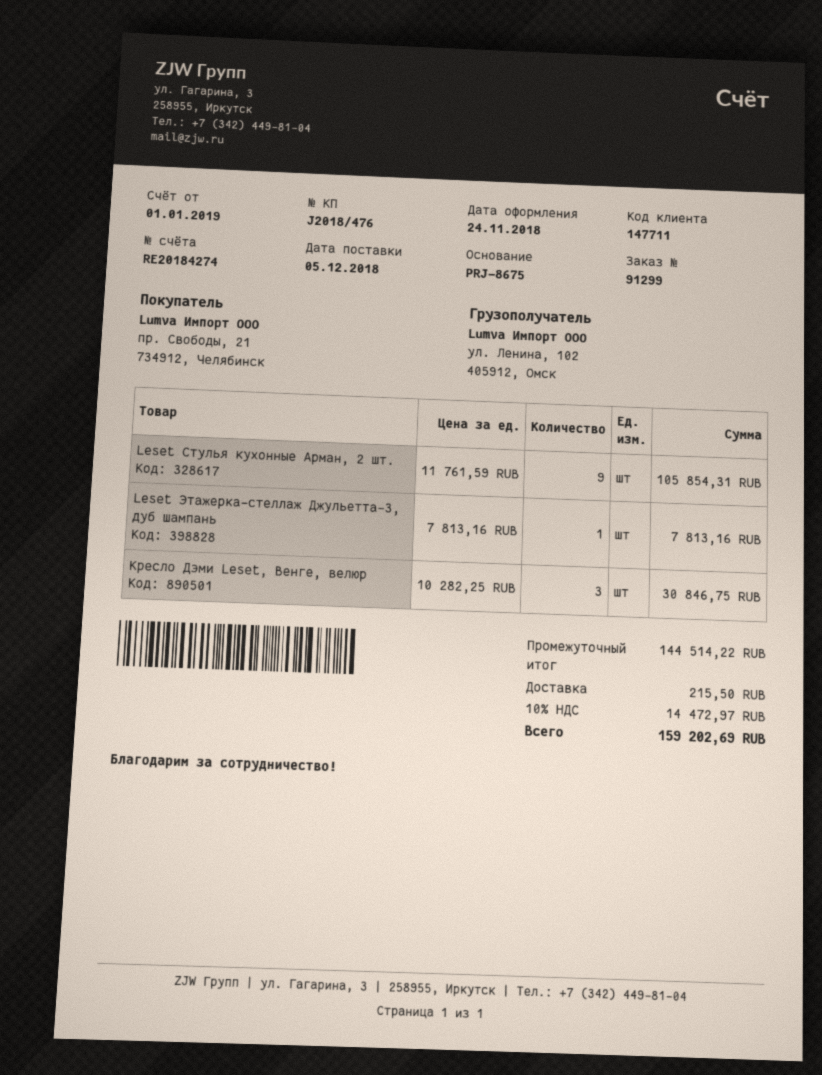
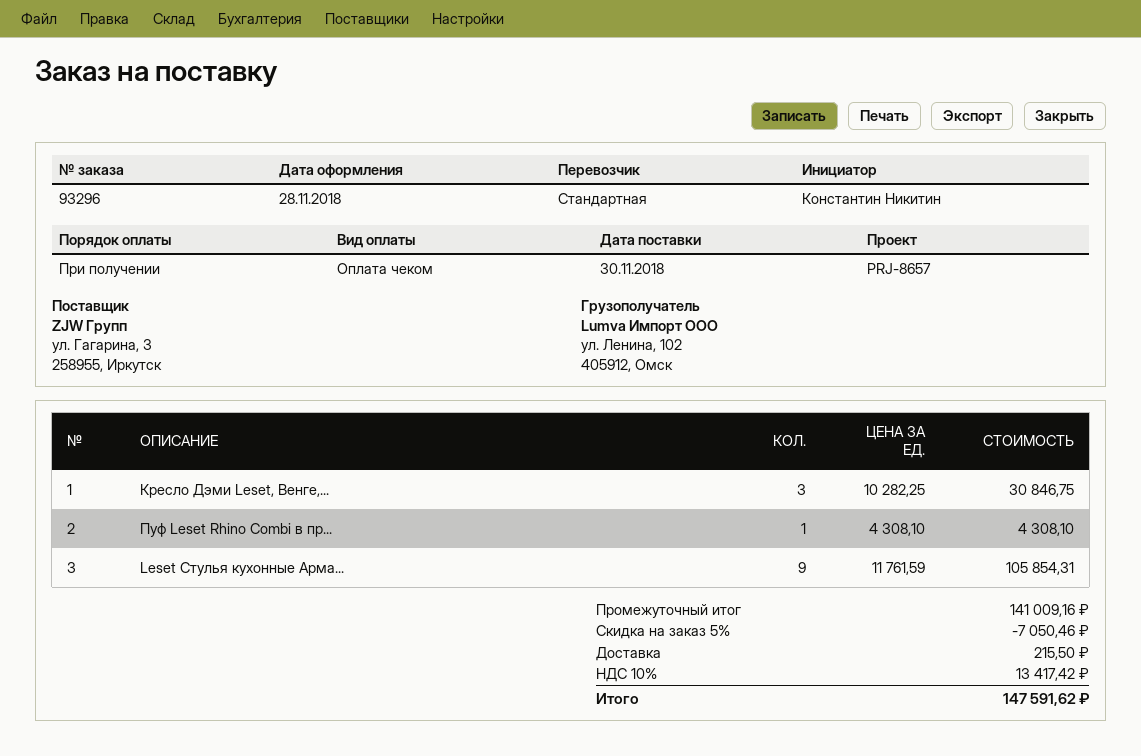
order number: 91299 -> 93296
order date: 2018-11-24 -> 2018-11-28
delivery date: 2018-12-05 -> 2018-11-30
reference: PRJ-8675 -> PRJ-8657
Leset Этажерка-стеллаж Джульетта-3, дуб шампань: 1 x 7813.16 = 7813.16 -> none
Пуф Leset Rhino Combi в пр...: none -> 1 x 4308.10 = 4308.10
subtotal: 144514.22 -> 141009.16
discount: none -> 5% = 7050.46
tax: 10% = 14472.97 -> 10% = 13417.42
total: 159202.69 -> 147591.62

